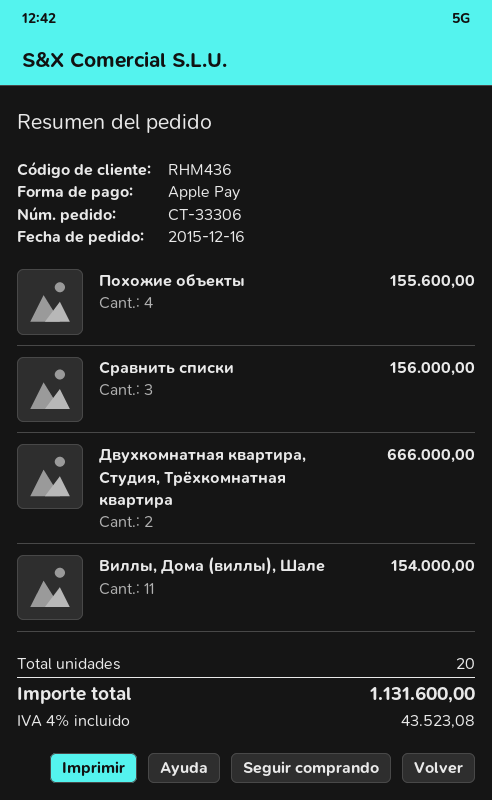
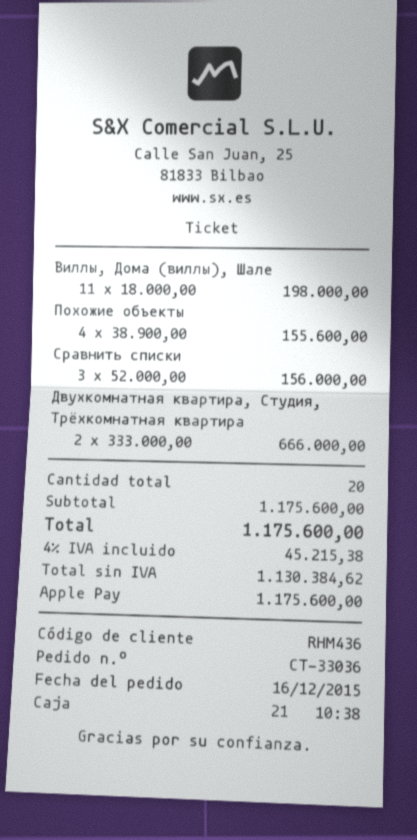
order number: CT-33306 -> CT-33036
Виллы, Дома (виллы), Шале: 11 for 154000.00 -> 11 for 198000.00
tax: 4% = 43523.08 -> 4% = 45215.38
total: 1131600.00 -> 1175600.00

